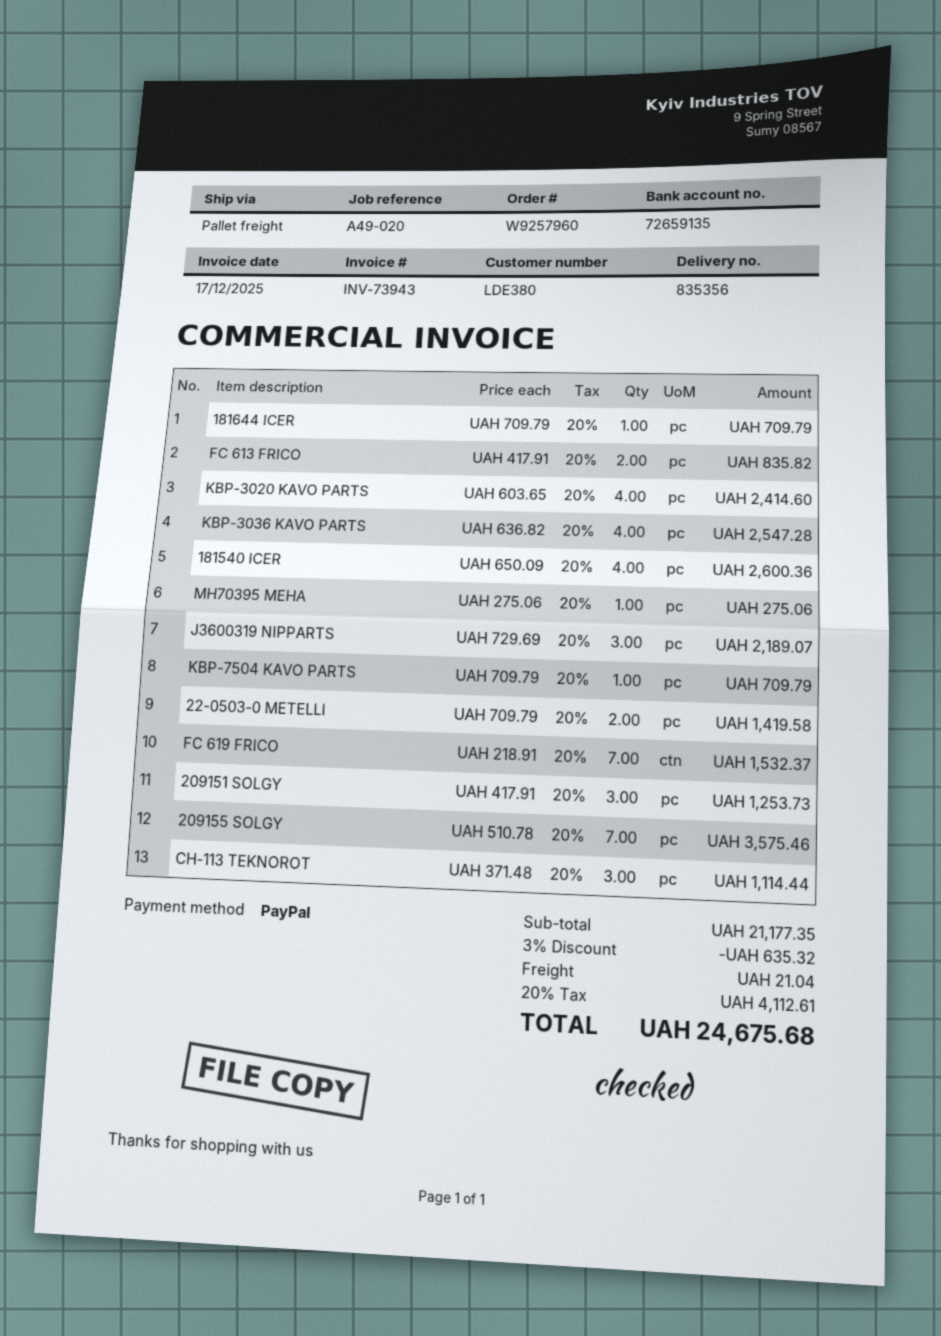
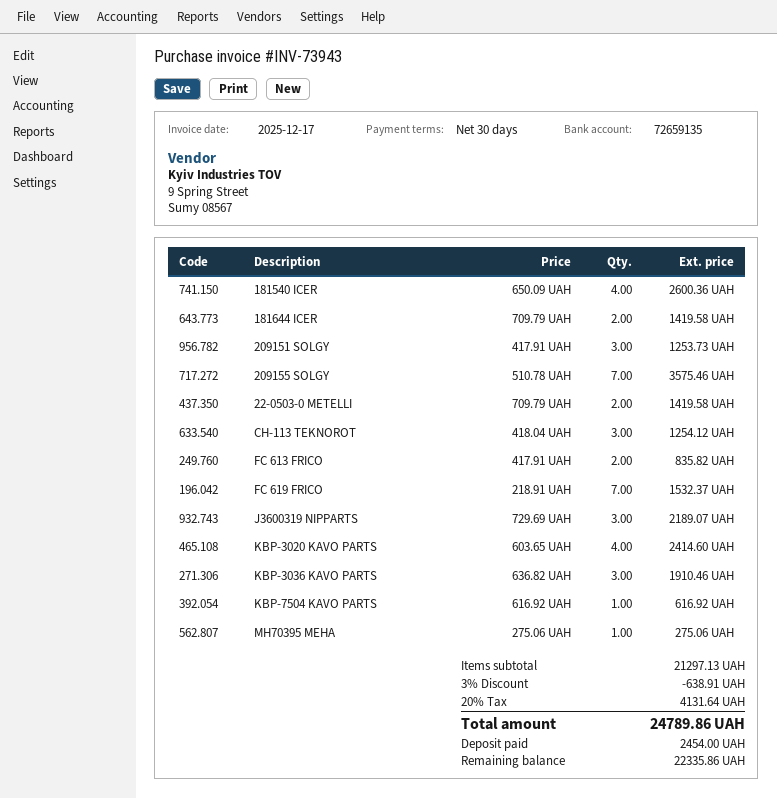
181644 ICER: 1 x 709.79 = 709.79 -> 2 x 709.79 = 1419.58
KBP-3036 KAVO PARTS: 4 x 636.82 = 2547.28 -> 3 x 636.82 = 1910.46
KBP-7504 KAVO PARTS: 1 x 709.79 = 709.79 -> 1 x 616.92 = 616.92
CH-113 TEKNOROT: 3 x 371.48 = 1114.44 -> 3 x 418.04 = 1254.12
subtotal: 21177.35 -> 21297.13
discount: 3% = 635.32 -> 3% = 638.91
shipping: 21.04 -> none
tax: 20% = 4112.61 -> 20% = 4131.64
total: 24675.68 -> 24789.86

